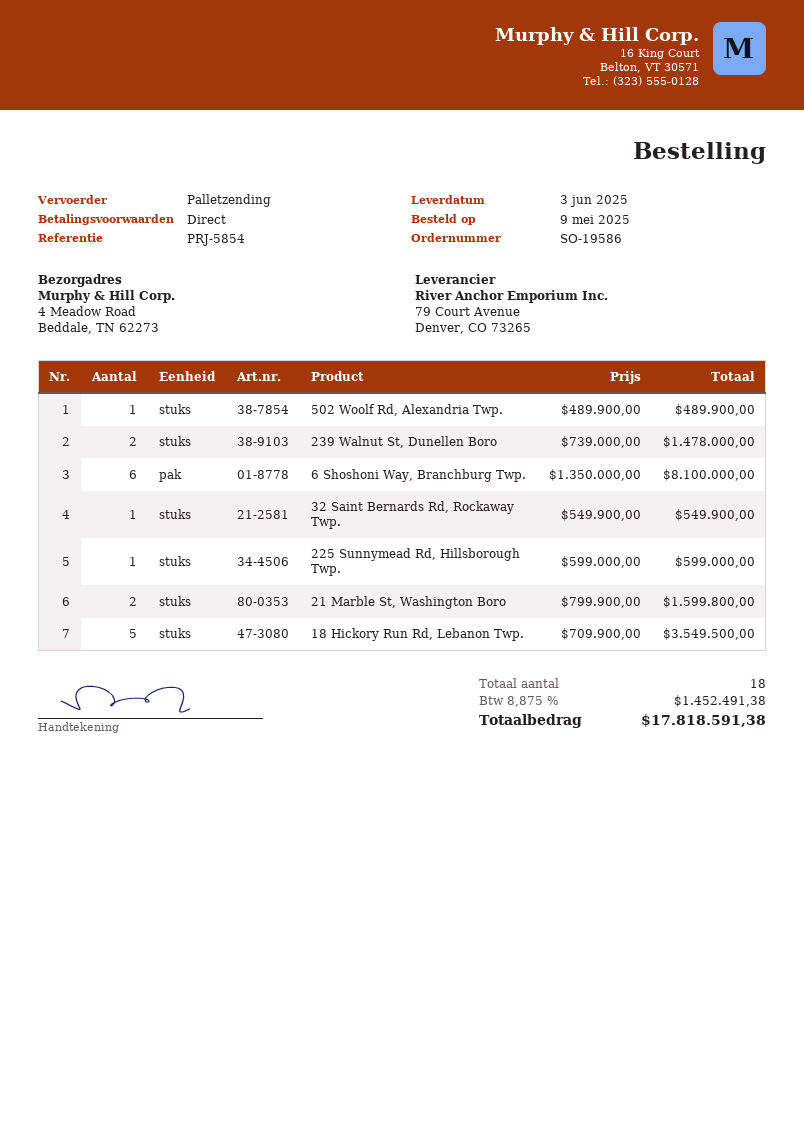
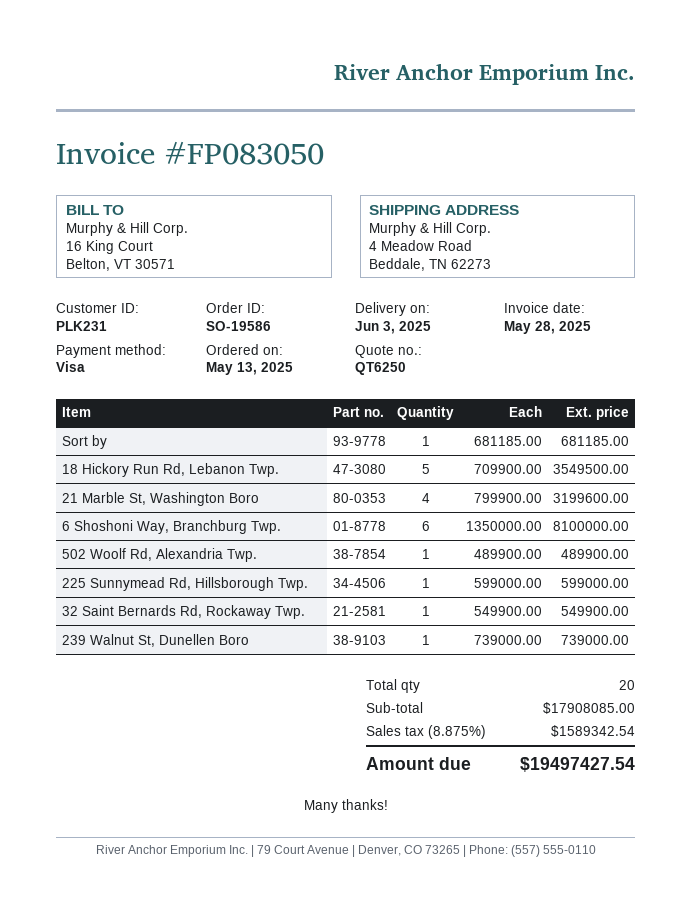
order date: 2025-05-09 -> 2025-05-13
239 Walnut St, Dunellen Boro: 2 x 739000.00 = 1478000.00 -> 1 x 739000.00 = 739000.00
21 Marble St, Washington Boro: 2 x 799900.00 = 1599800.00 -> 4 x 799900.00 = 3199600.00
Sort by: none -> 1 x 681185.00 = 681185.00
total quantity: 18 -> 20
tax: 8.875% = 1452491.38 -> 8.875% = 1589342.54
total: 17818591.38 -> 19497427.54

